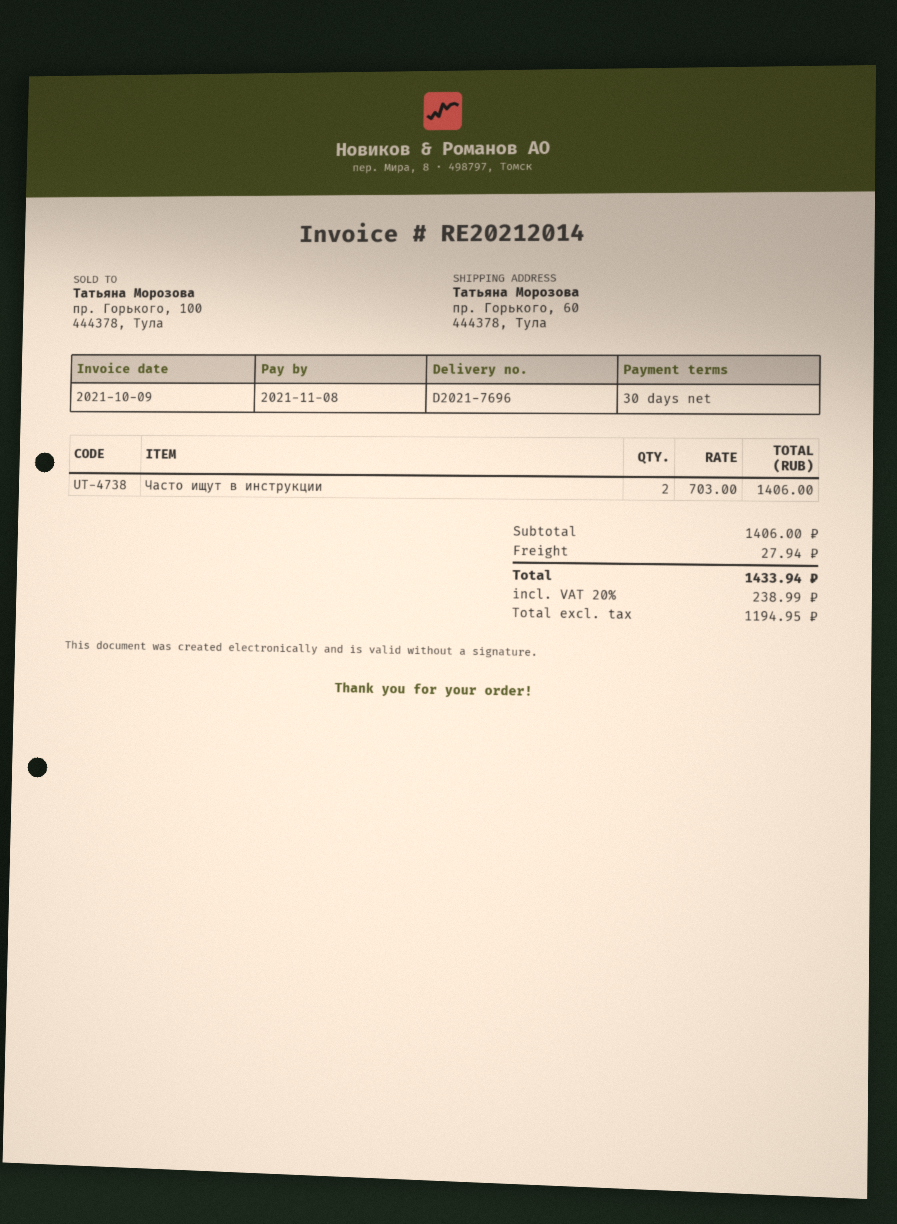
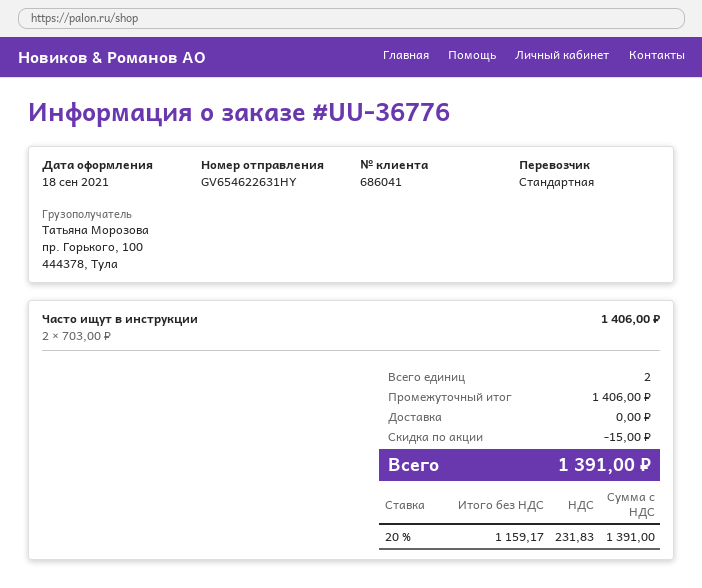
ship to: пр. Горького, 60, 444378, Тула -> пр. Горького, 100, 444378, Тула
discount: none -> 15.00
shipping: 27.94 -> 0.00
net: 1194.95 -> 1159.17
tax: 20% = 238.99 -> 20% = 231.83
total: 1433.94 -> 1391.00

